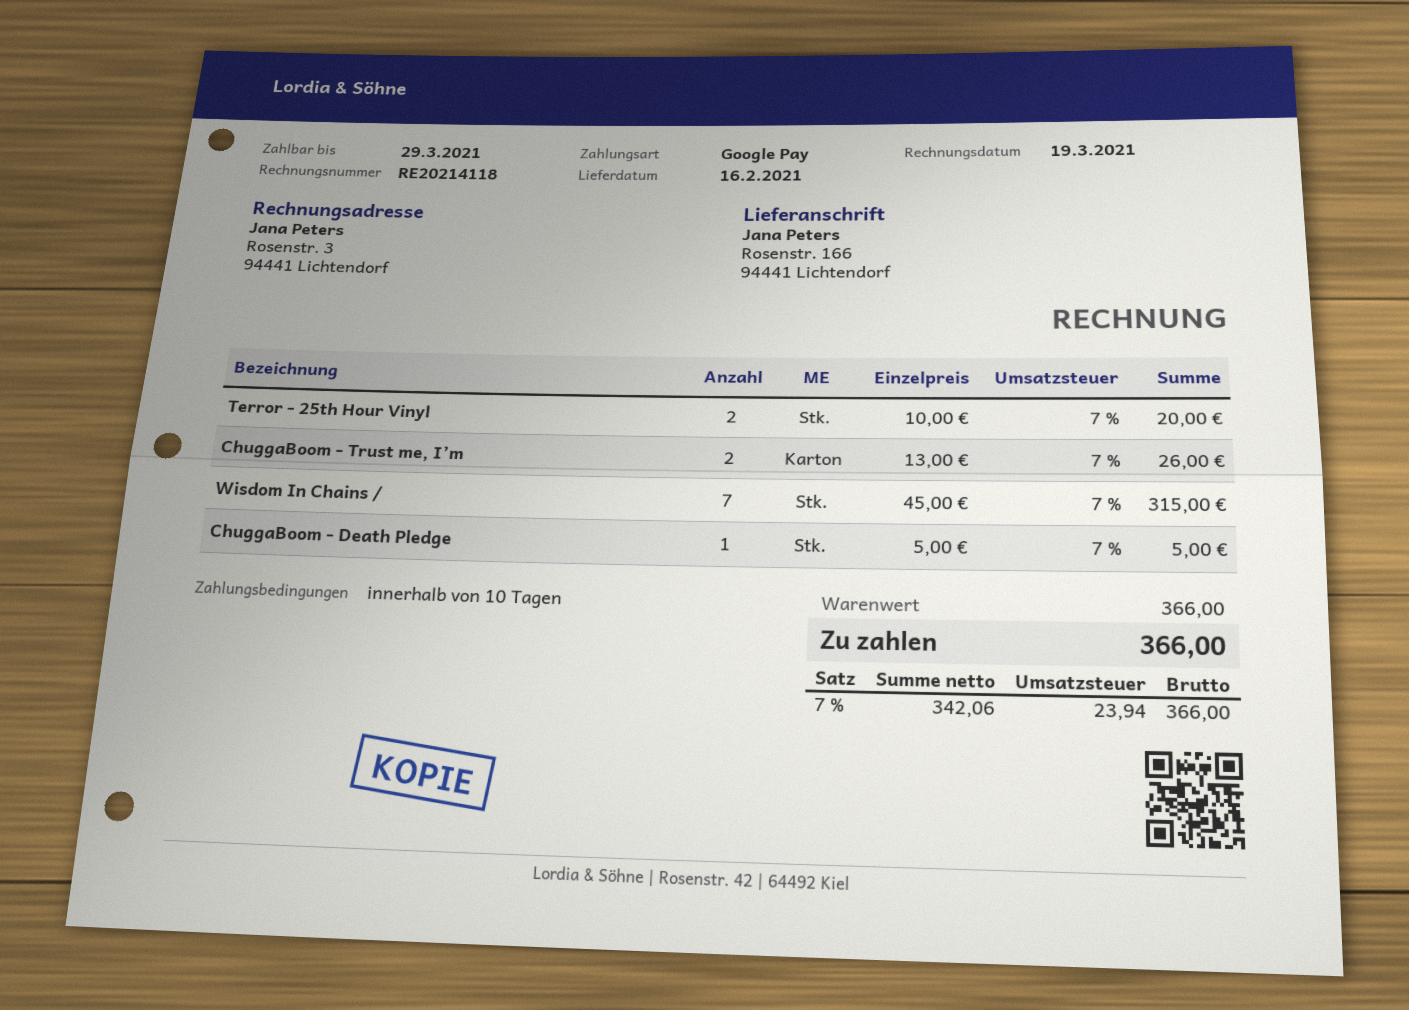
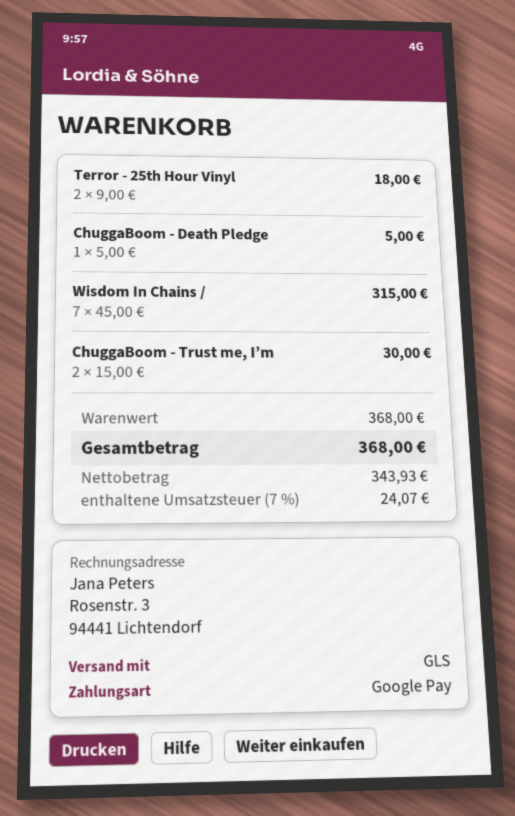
Terror - 25th Hour Vinyl: 2 x 10.00 = 20.00 -> 2 x 9.00 = 18.00
ChuggaBoom - Trust me, I’m: 2 x 13.00 = 26.00 -> 2 x 15.00 = 30.00
subtotal: 366.00 -> 368.00
net: 342.06 -> 343.93
tax: 7% = 23.94 -> 7% = 24.07
total: 366.00 -> 368.00

